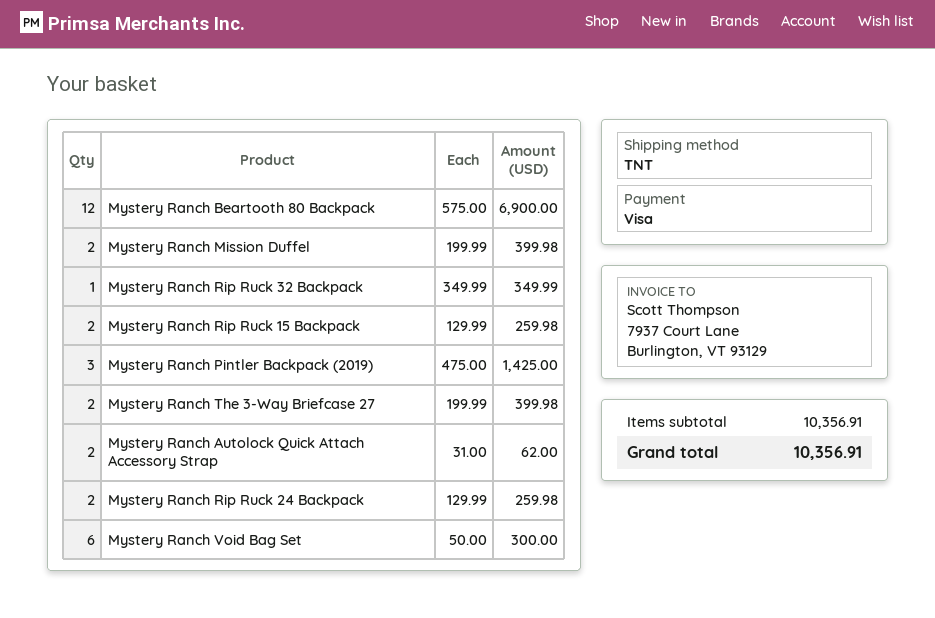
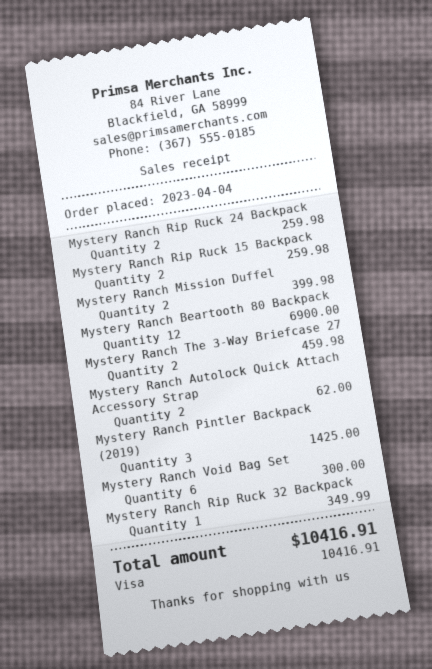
Mystery Ranch The 3-Way Briefcase 27: 2 for 399.98 -> 2 for 459.98
total: 10356.91 -> 10416.91

